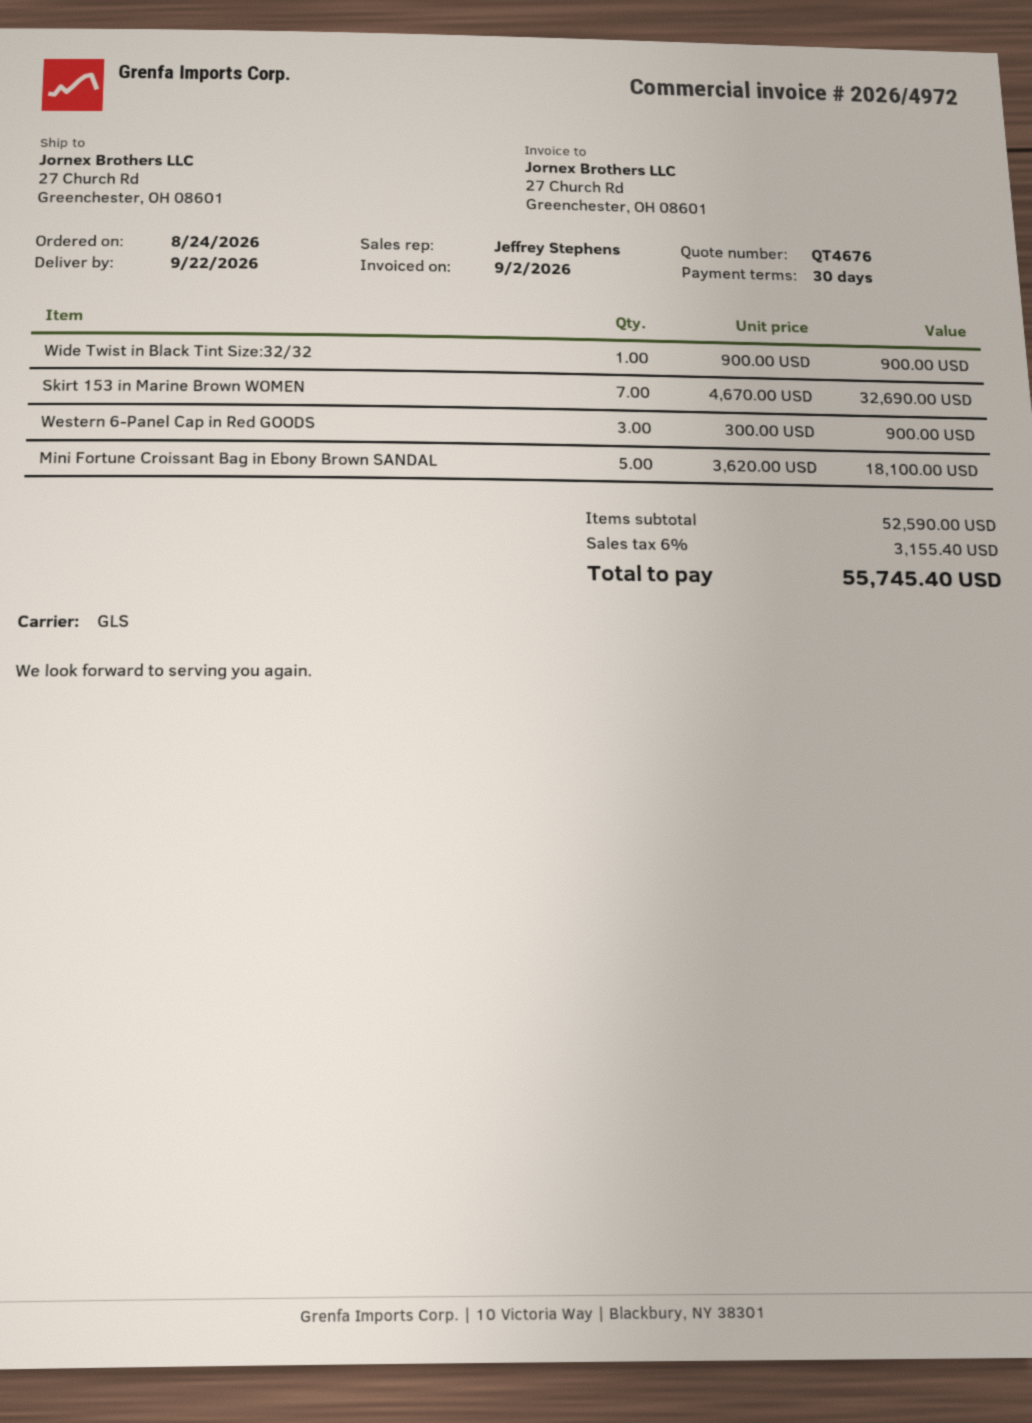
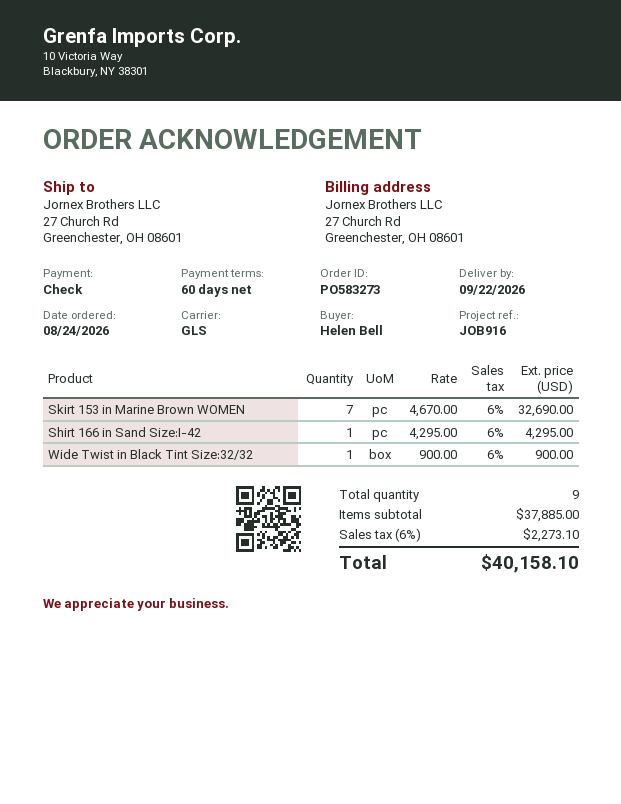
payment terms: 30 days -> 60 days
Western 6-Panel Cap in Red GOODS: 3 x 300.00 = 900.00 -> none
Mini Fortune Croissant Bag in Ebony Brown SANDAL: 5 x 3620.00 = 18100.00 -> none
Shirt 166 in Sand Size:I-42: none -> 1 x 4295.00 = 4295.00
subtotal: 52590.00 -> 37885.00
tax: 6% = 3155.40 -> 6% = 2273.10
total: 55745.40 -> 40158.10

